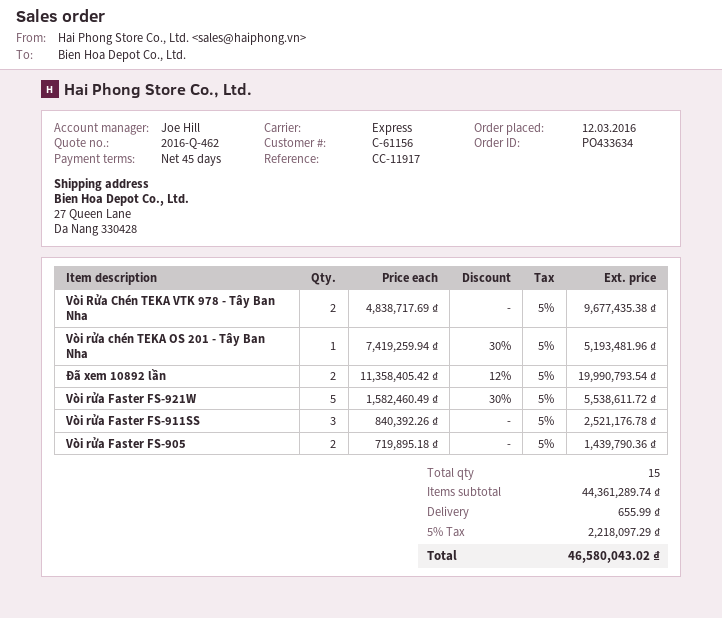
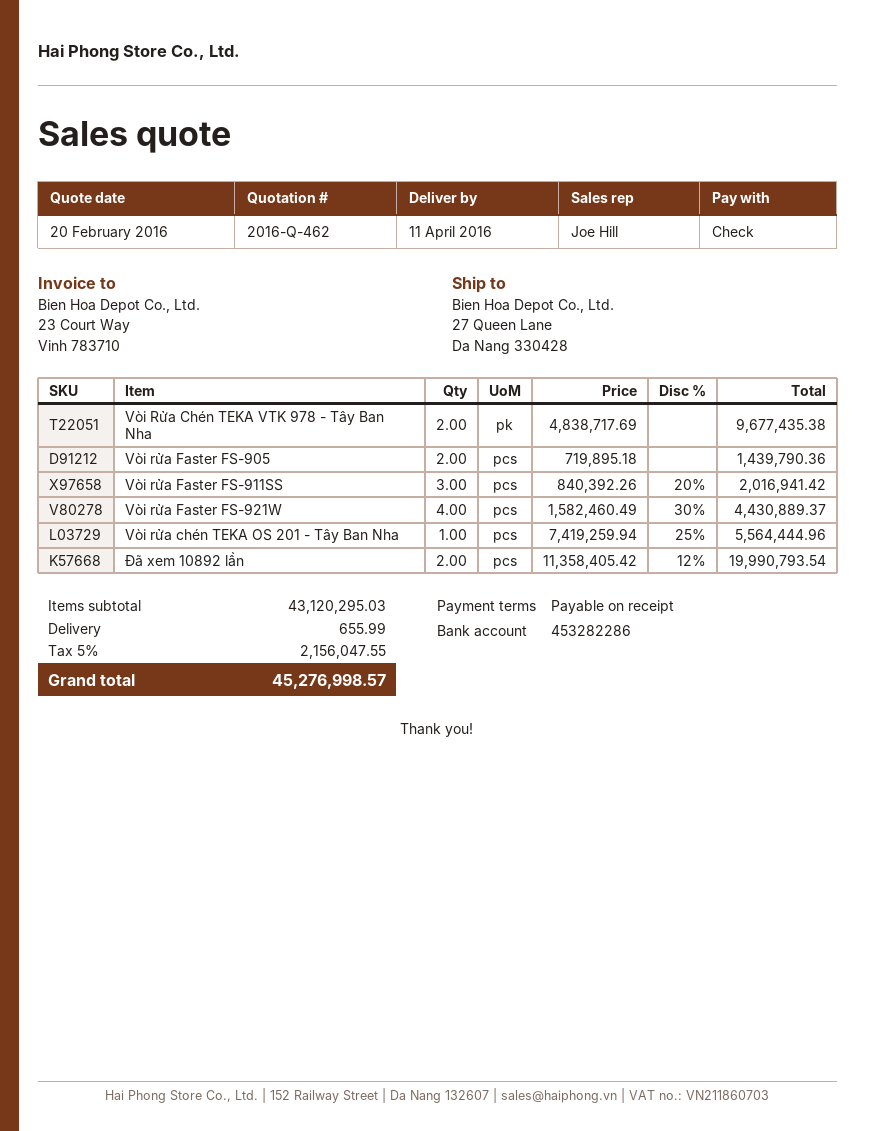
payment terms: 45 days -> on receipt
Vòi rửa chén TEKA OS 201 - Tây Ban Nha: 1 x 7419259.94 - 30% = 5193481.96 -> 1 x 7419259.94 - 25% = 5564444.96
Vòi rửa Faster FS-921W: 5 x 1582460.49 - 30% = 5538611.72 -> 4 x 1582460.49 - 30% = 4430889.37
Vòi rửa Faster FS-911SS: 3 x 840392.26 = 2521176.78 -> 3 x 840392.26 - 20% = 2016941.42
subtotal: 44361289.74 -> 43120295.03
tax: 5% = 2218097.29 -> 5% = 2156047.55
total: 46580043.02 -> 45276998.57

